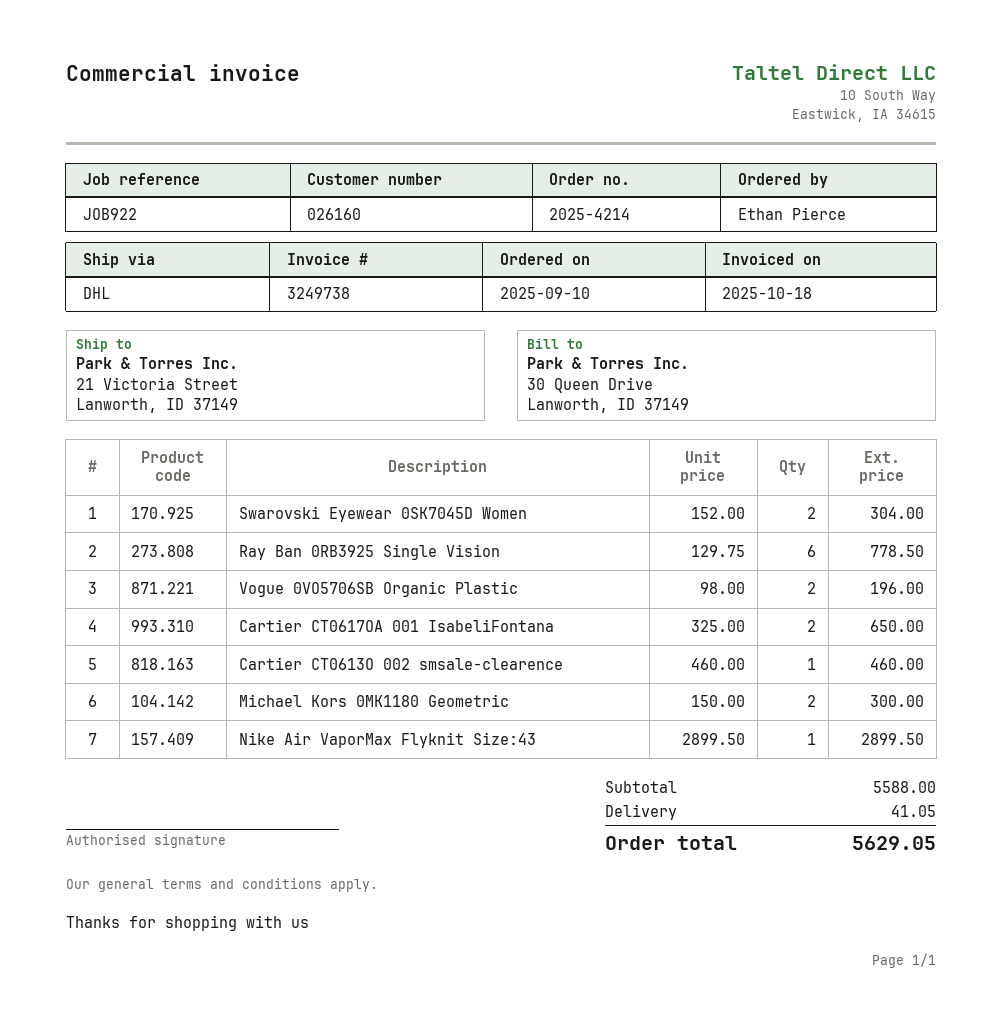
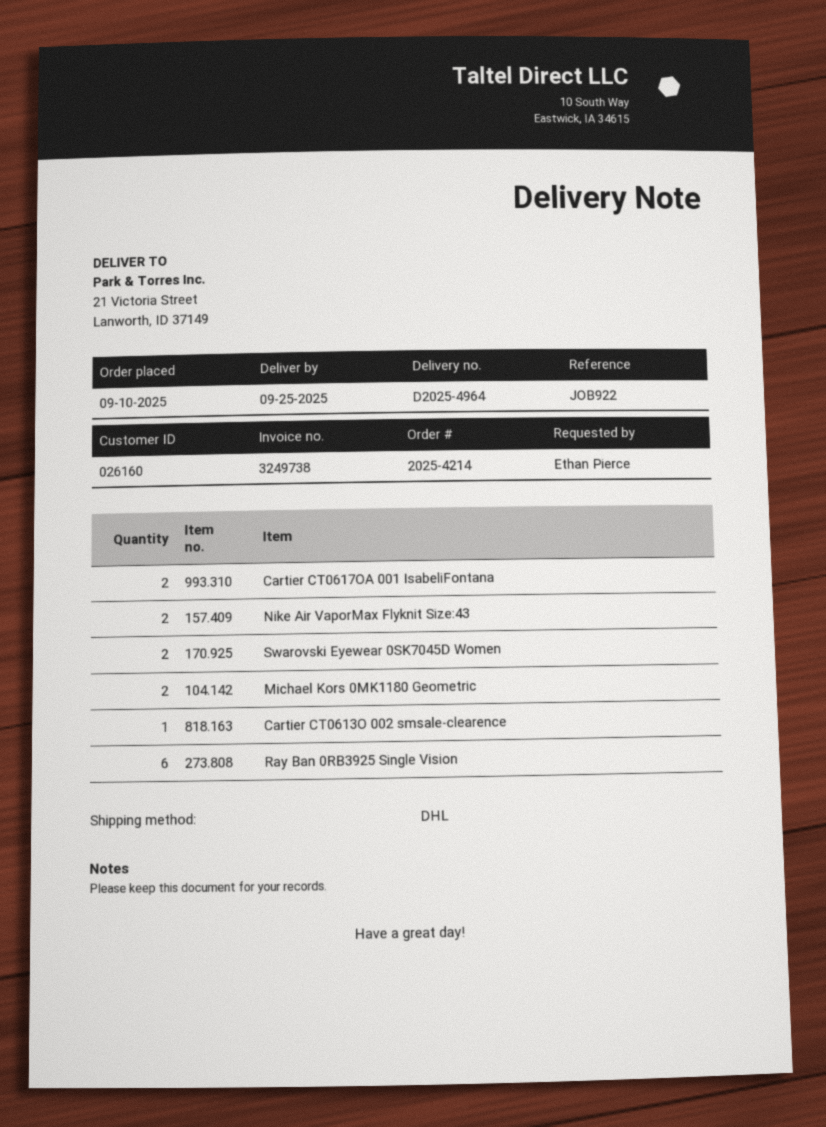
Vogue 0VO5706SB Organic Plastic: 2 -> none
Nike Air VaporMax Flyknit Size:43: 1 -> 2

